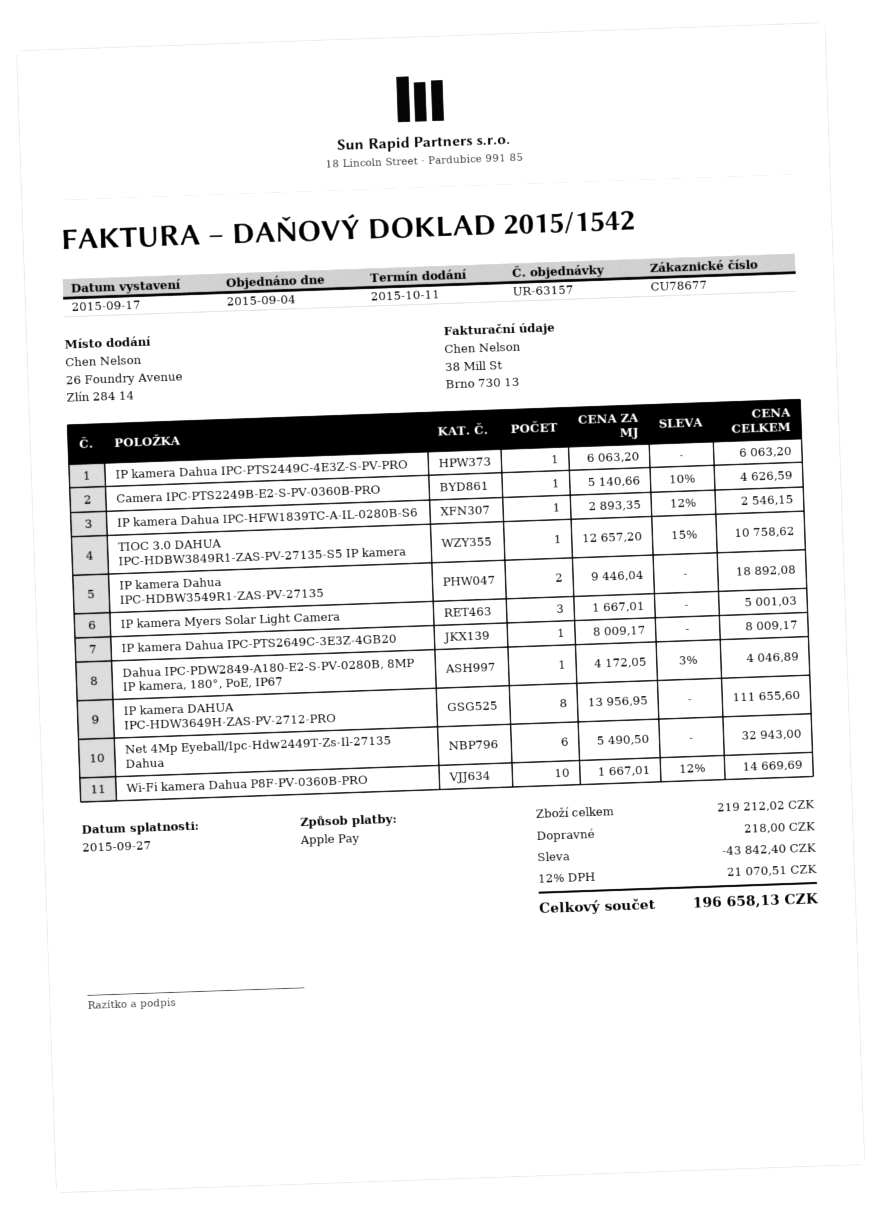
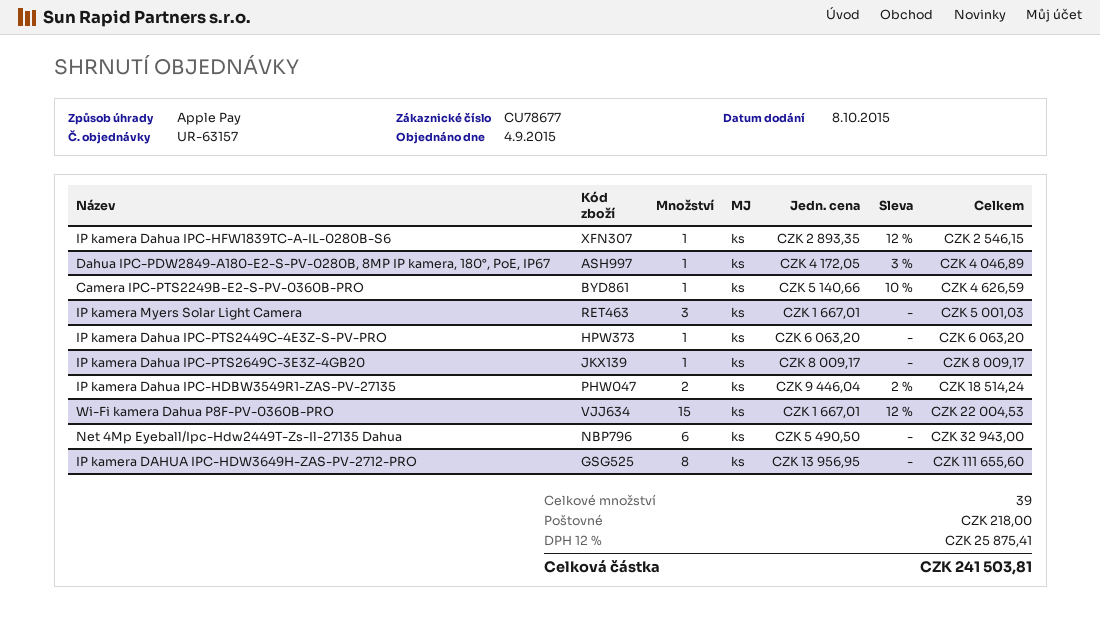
delivery date: 2015-10-11 -> 2015-10-08
TIOC 3.0 DAHUA IPC-HDBW3849R1-ZAS-PV-27135-S5 IP kamera: 1 x 12657.20 - 15% = 10758.62 -> none
IP kamera Dahua IPC-HDBW3549R1-ZAS-PV-27135: 2 x 9446.04 = 18892.08 -> 2 x 9446.04 - 2% = 18514.24
Wi-Fi kamera Dahua P8F-PV-0360B-PRO: 10 x 1667.01 - 12% = 14669.69 -> 15 x 1667.01 - 12% = 22004.53
discount: 43842.40 -> none
tax: 12% = 21070.51 -> 12% = 25875.41
total: 196658.13 -> 241503.81

